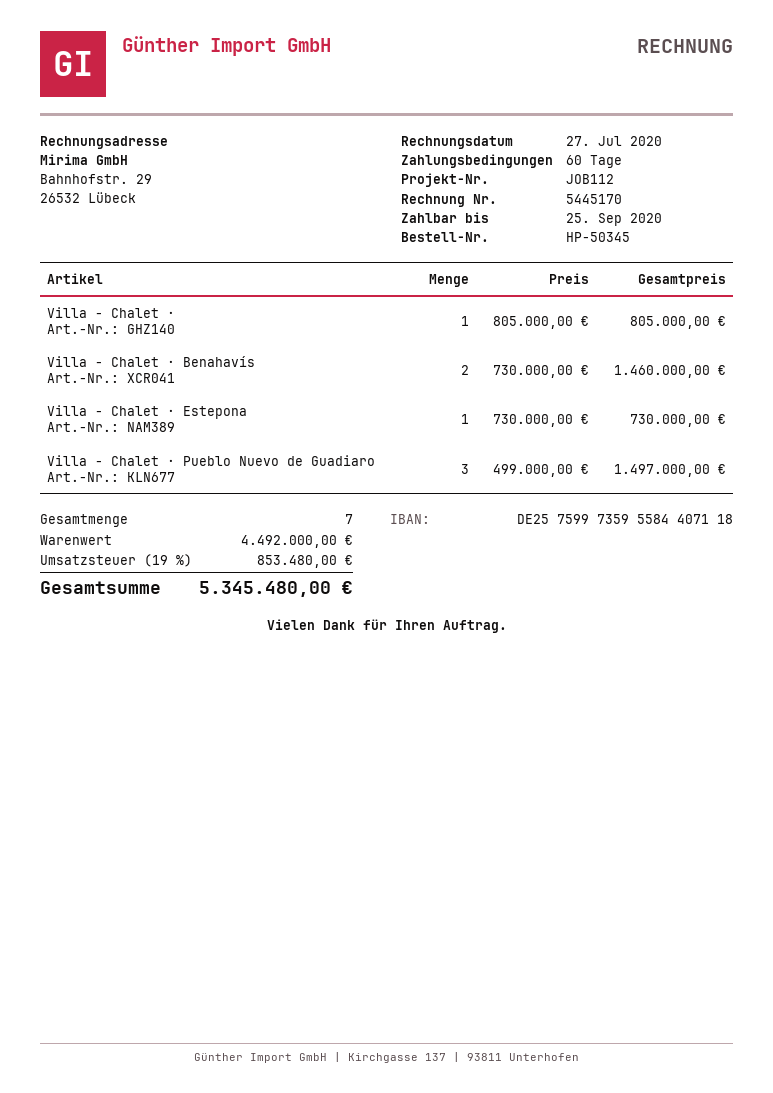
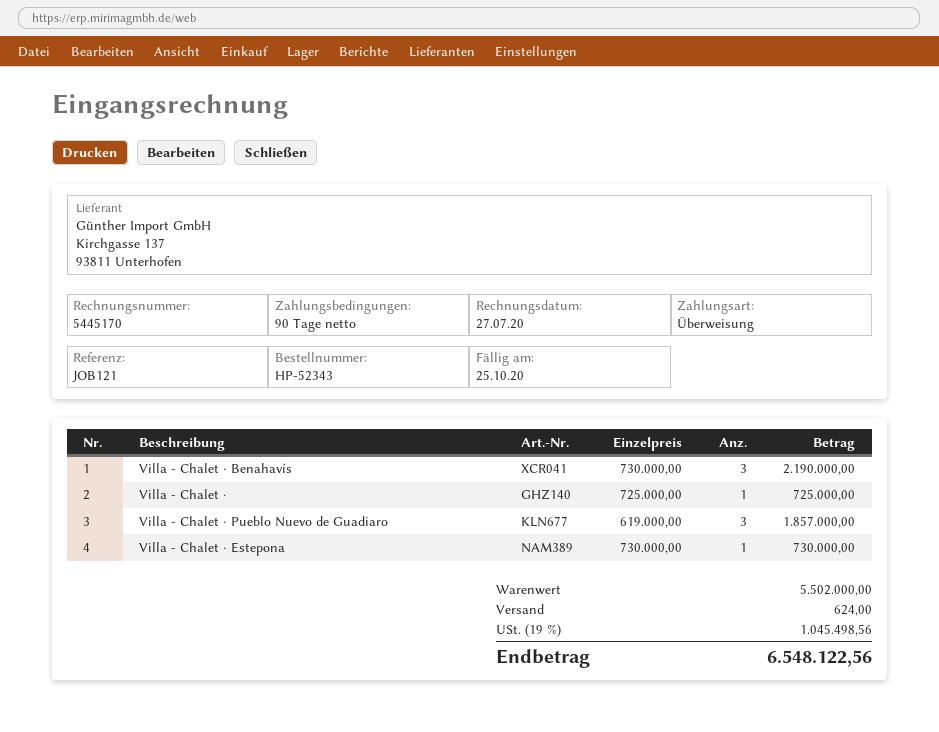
order number: HP-50345 -> HP-52343
payment terms: 60 days -> 90 days
due date: 2020-09-25 -> 2020-10-25
reference: JOB112 -> JOB121
Villa - Chalet ·: 1 x 805000.00 = 805000.00 -> 1 x 725000.00 = 725000.00
Villa - Chalet · Benahavís: 2 x 730000.00 = 1460000.00 -> 3 x 730000.00 = 2190000.00
Villa - Chalet · Pueblo Nuevo de Guadiaro: 3 x 499000.00 = 1497000.00 -> 3 x 619000.00 = 1857000.00
subtotal: 4492000.00 -> 5502000.00
shipping: none -> 624.00
tax: 19% = 853480.00 -> 19% = 1045498.56
total: 5345480.00 -> 6548122.56

